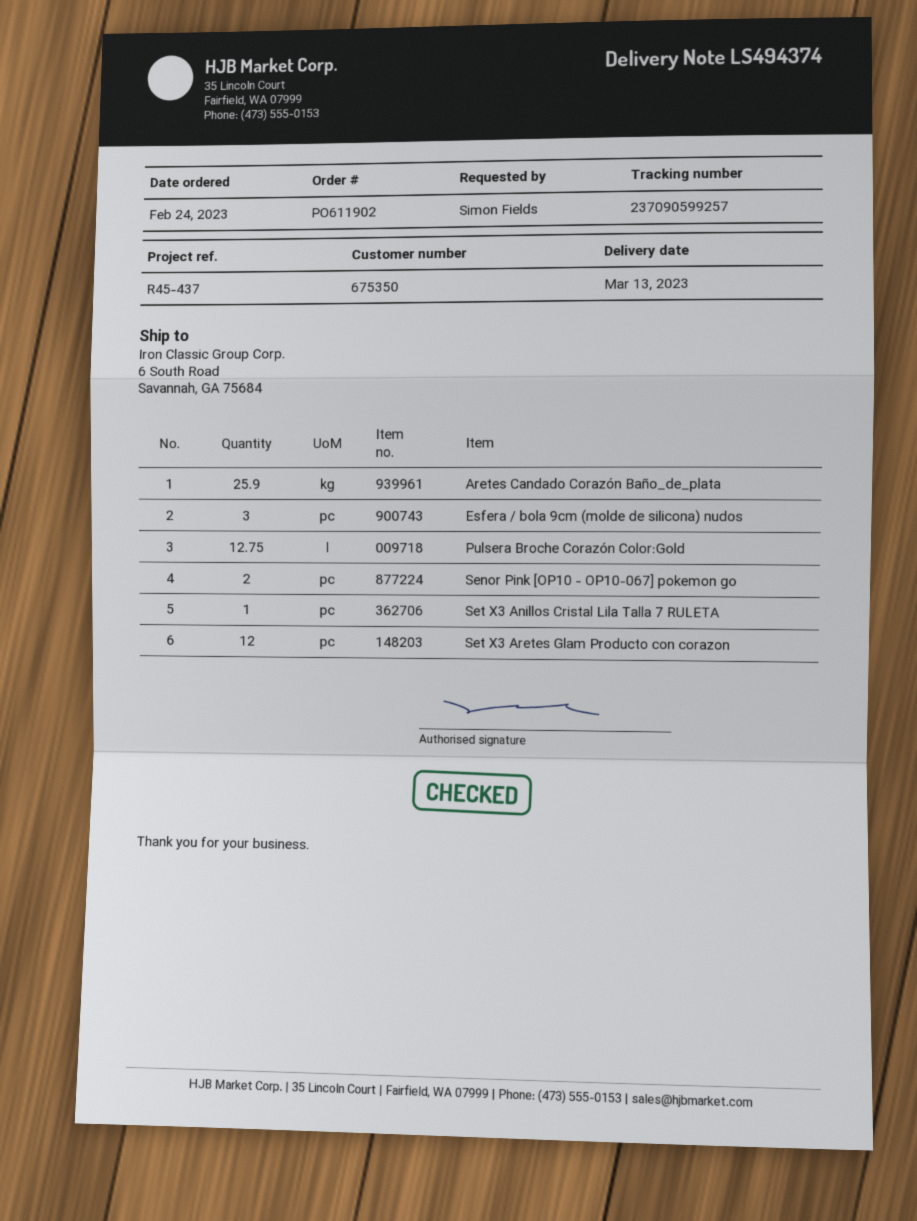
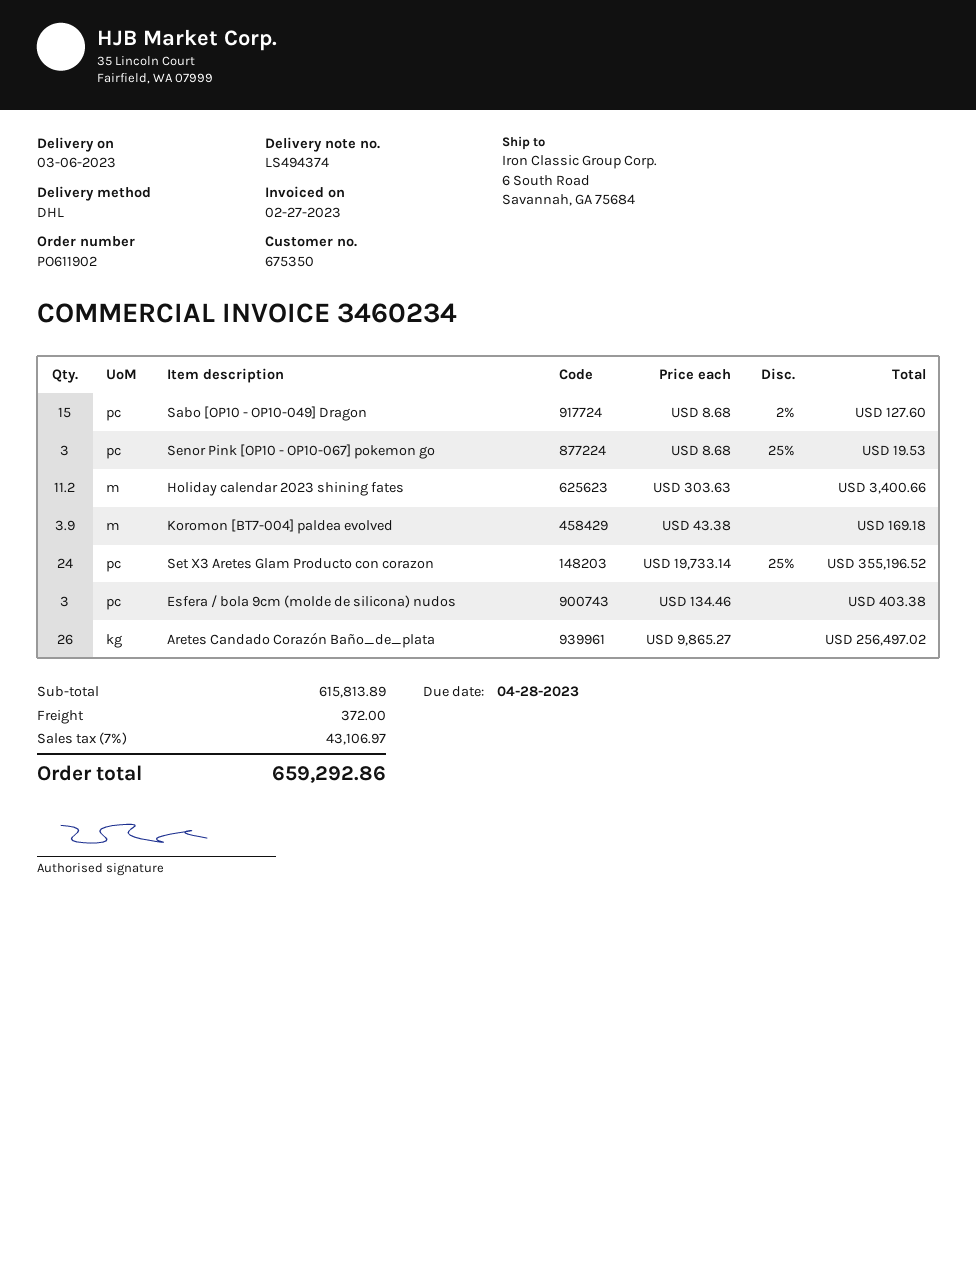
delivery date: 2023-03-13 -> 2023-03-06
Aretes Candado Corazón Baño_de_plata: 25.9 -> 26
Pulsera Broche Corazón Color:Gold: 12.75 -> none
Senor Pink [OP10 - OP10-067] pokemon go: 2 -> 3
Set X3 Anillos Cristal Lila Talla 7 RULETA: 1 -> none
Set X3 Aretes Glam Producto con corazon: 12 -> 24
Sabo [OP10 - OP10-049] Dragon: none -> 15
Holiday calendar 2023 shining fates: none -> 11.2
Koromon [BT7-004] paldea evolved: none -> 3.9

